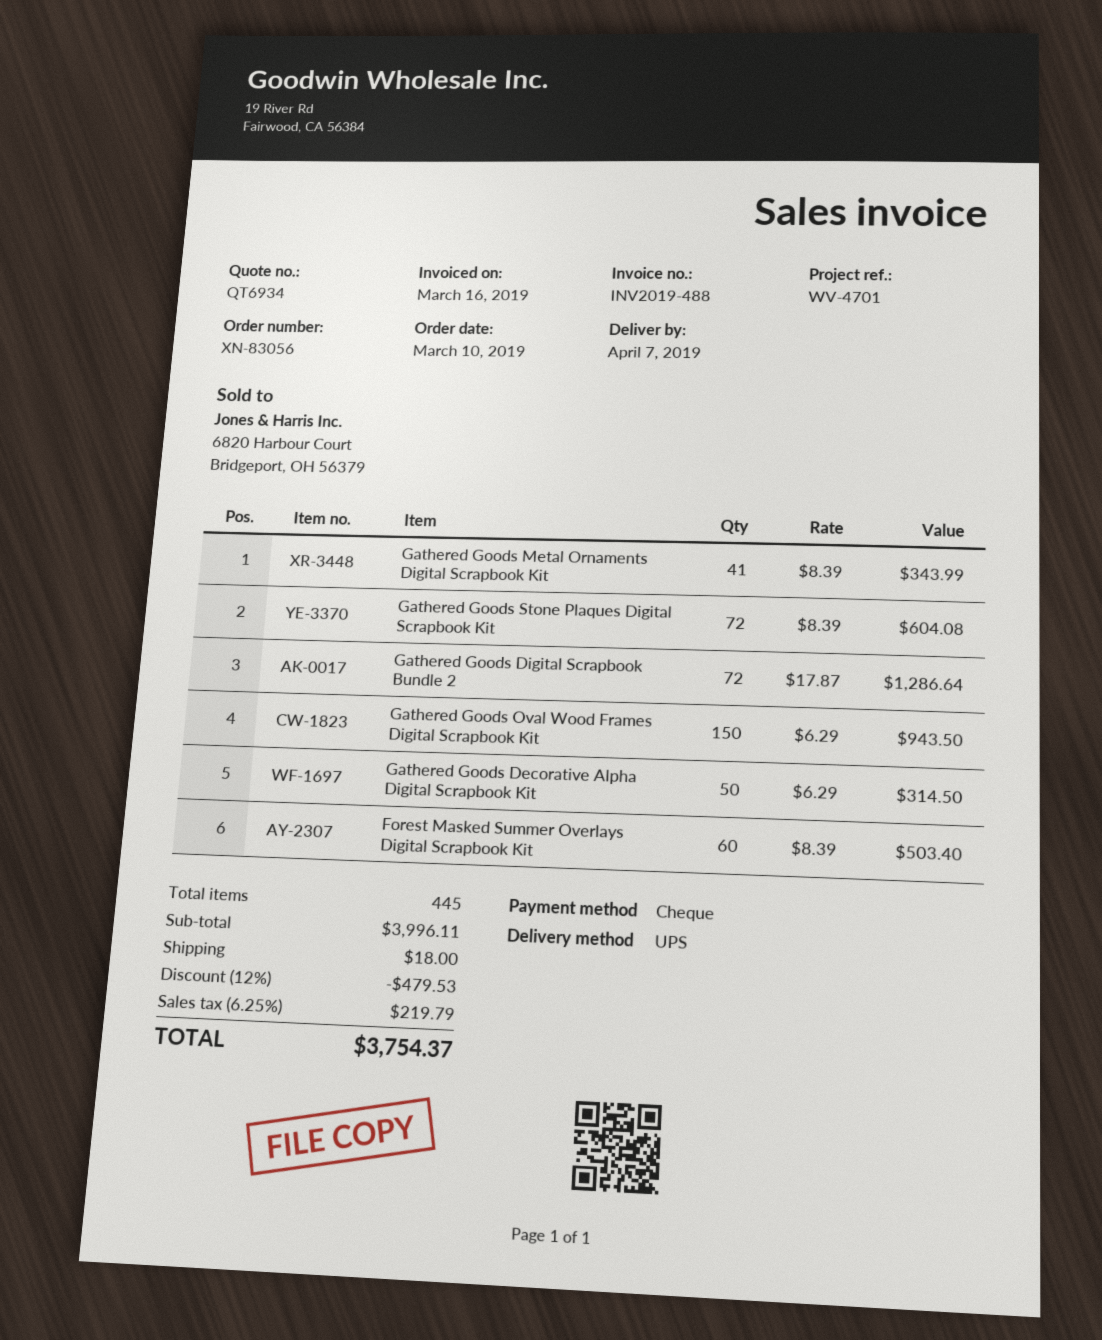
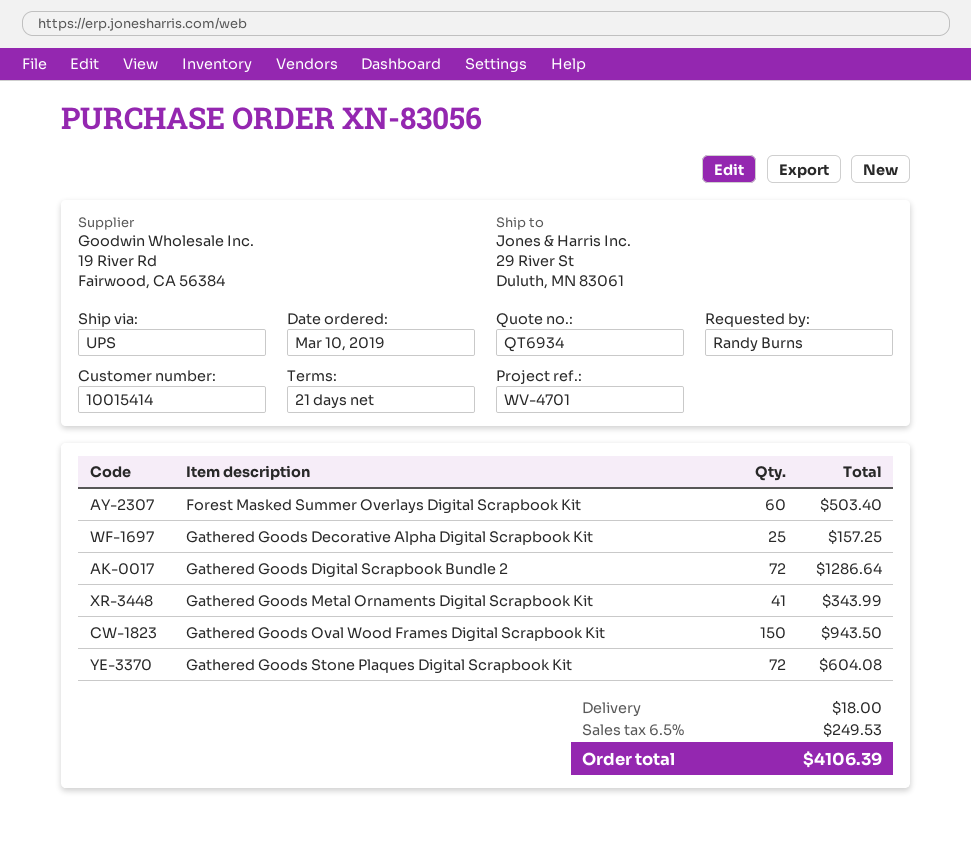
Gathered Goods Decorative Alpha Digital Scrapbook Kit: 50 for 314.50 -> 25 for 157.25
discount: 12% = 479.53 -> none
tax: 6.25% = 219.79 -> 6.5% = 249.53
total: 3754.37 -> 4106.39

